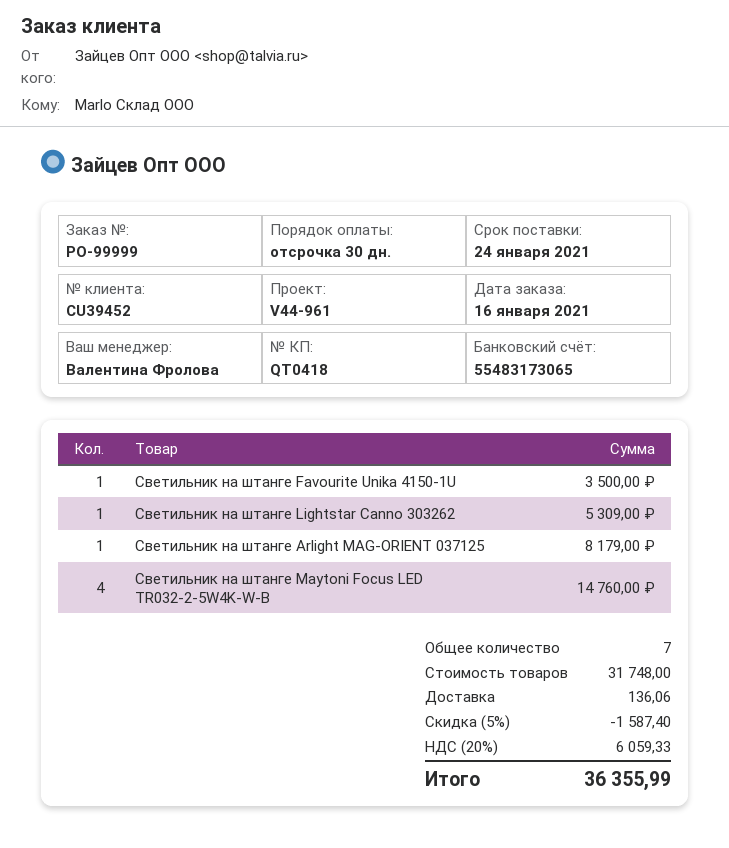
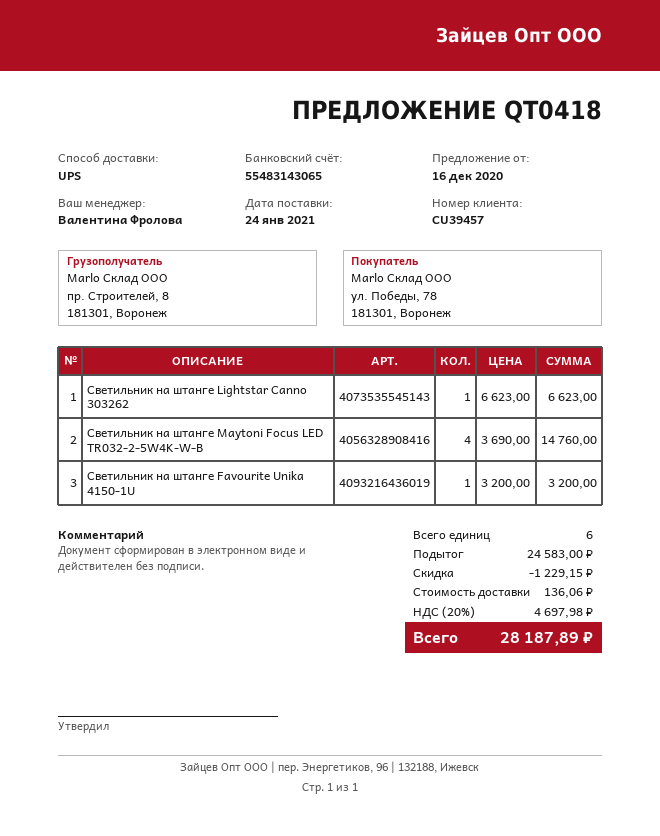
customer number: CU39452 -> CU39457
bank account: 55483173065 -> 55483143065
Светильник на штанге Favourite Unika 4150-1U: 1 for 3500.00 -> 1 for 3200.00
Светильник на штанге Lightstar Canno 303262: 1 for 5309.00 -> 1 for 6623.00
Светильник на штанге Arlight MAG-ORIENT 037125: 1 for 8179.00 -> none
total quantity: 7 -> 6
subtotal: 31748.00 -> 24583.00
discount: 1587.40 -> 1229.15
tax: 20% = 6059.33 -> 20% = 4697.98
total: 36355.99 -> 28187.89

